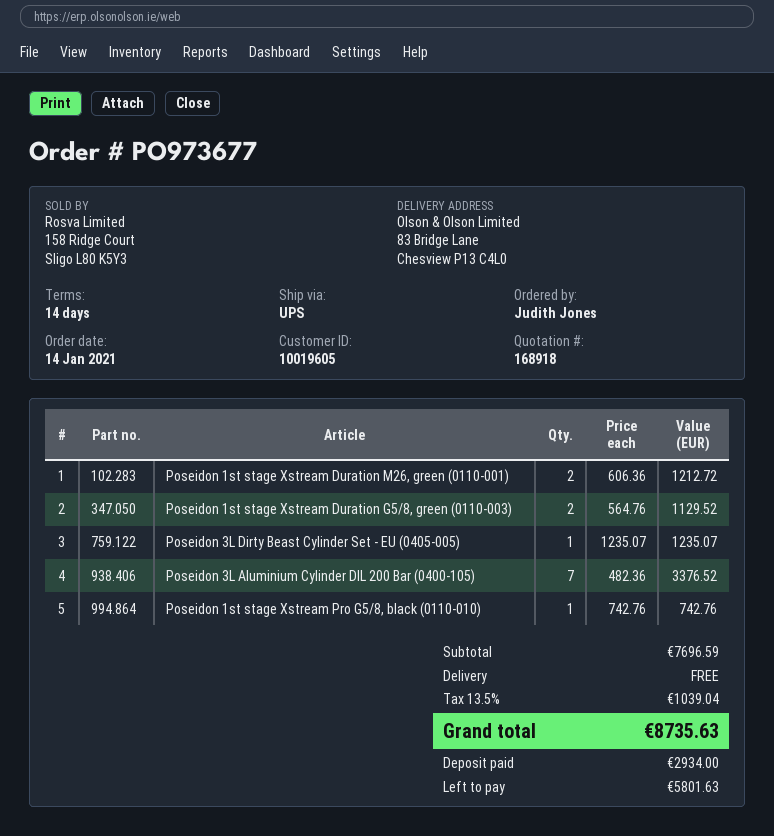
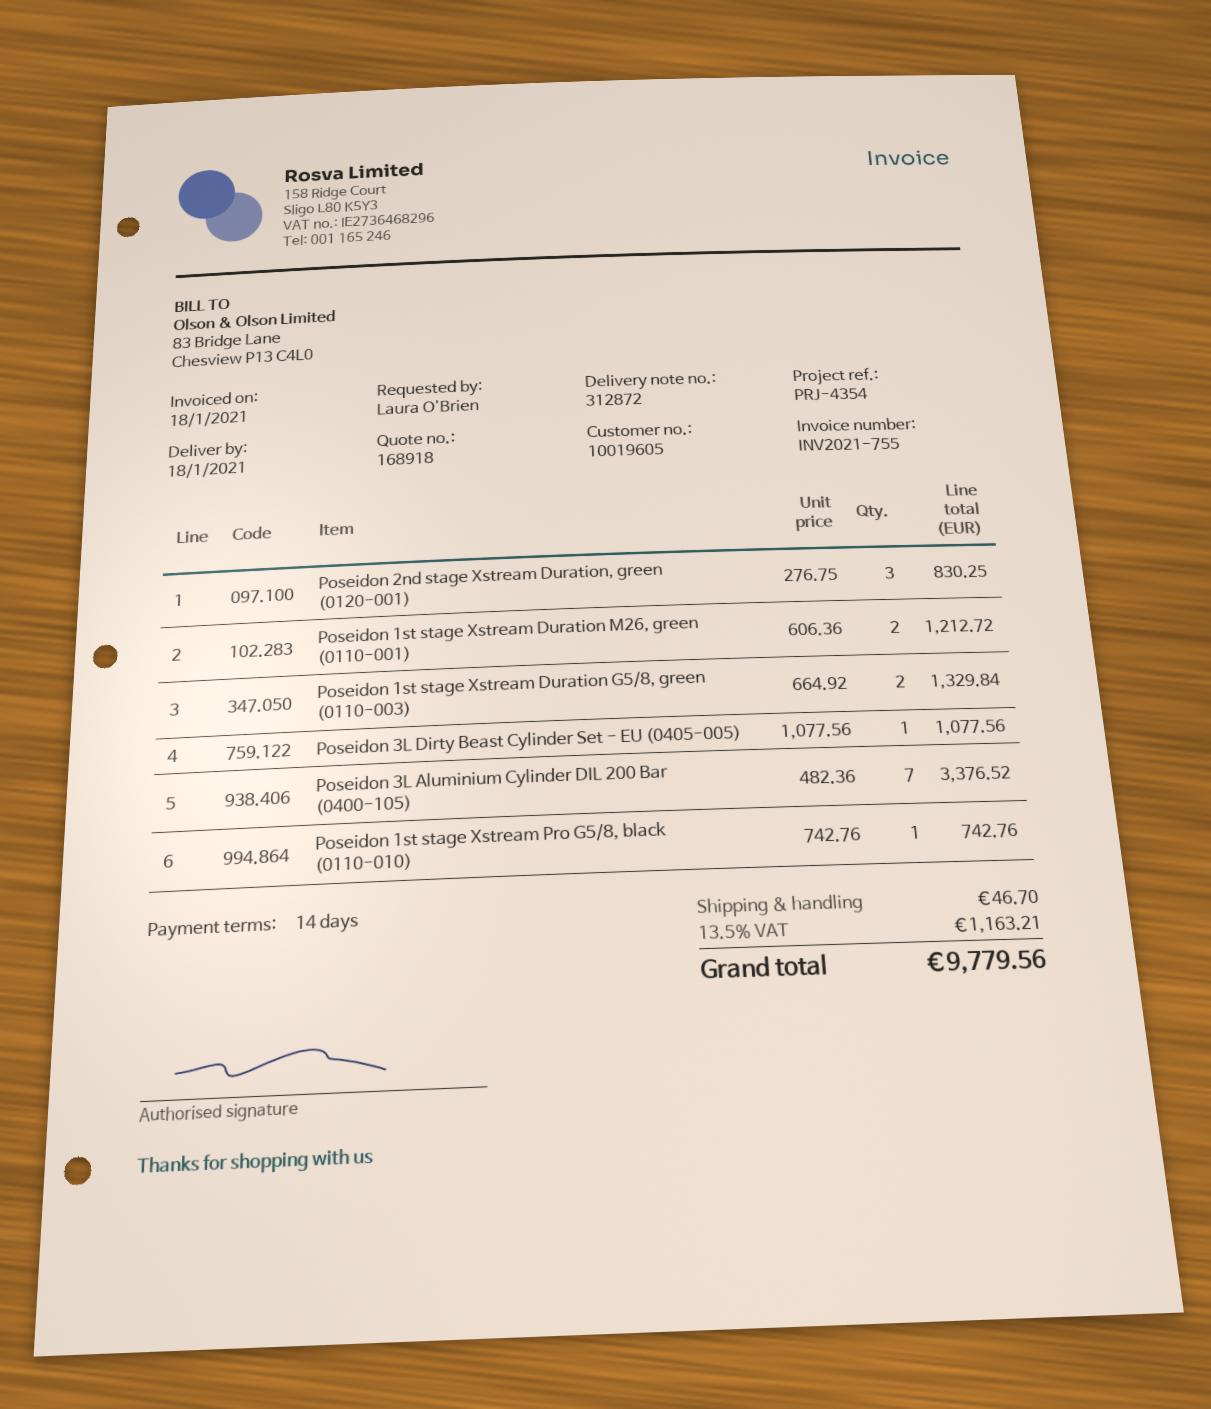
ordered by: Judith Jones -> Laura O'Brien
Poseidon 1st stage Xstream Duration G5/8, green (0110-003): 2 x 564.76 = 1129.52 -> 2 x 664.92 = 1329.84
Poseidon 3L Dirty Beast Cylinder Set - EU (0405-005): 1 x 1235.07 = 1235.07 -> 1 x 1077.56 = 1077.56
Poseidon 2nd stage Xstream Duration, green (0120-001): none -> 3 x 276.75 = 830.25
shipping: 0.00 -> 46.70
tax: 13.5% = 1039.04 -> 13.5% = 1163.21
total: 8735.63 -> 9779.56

